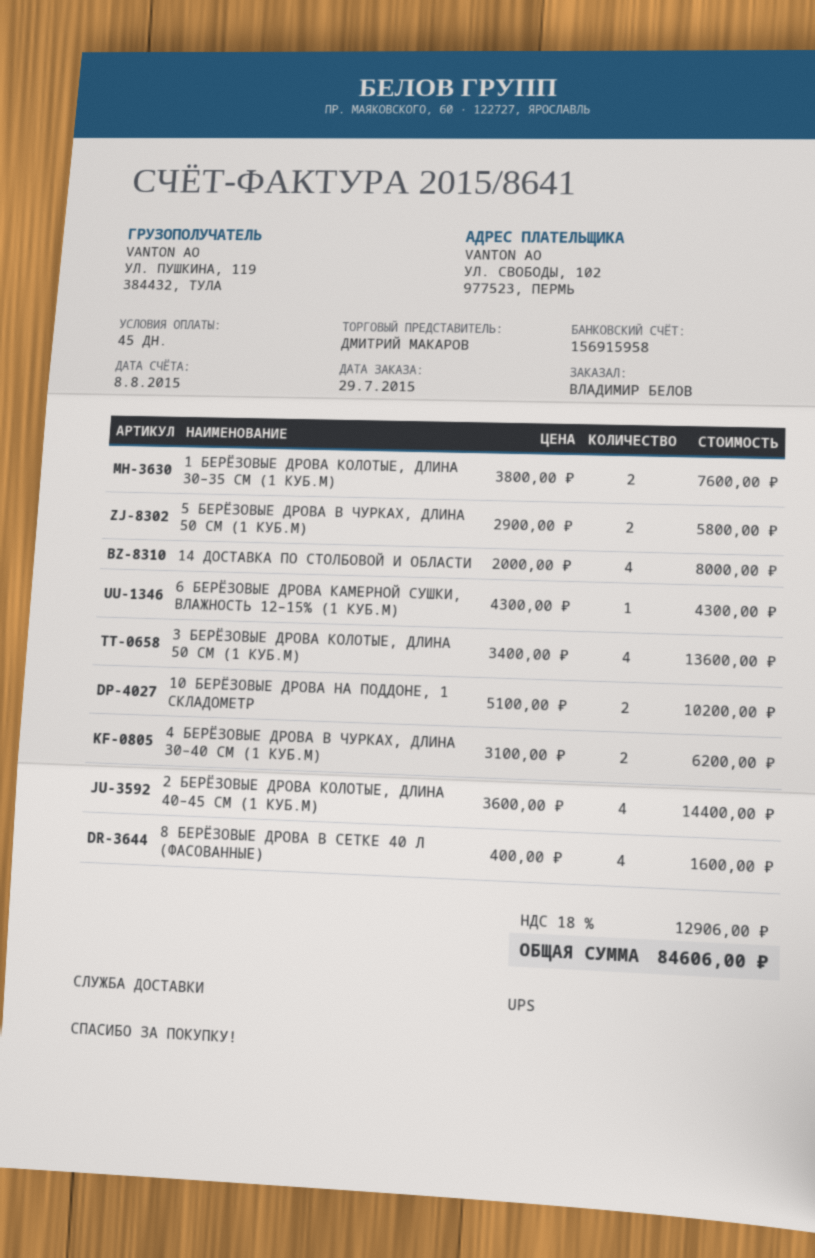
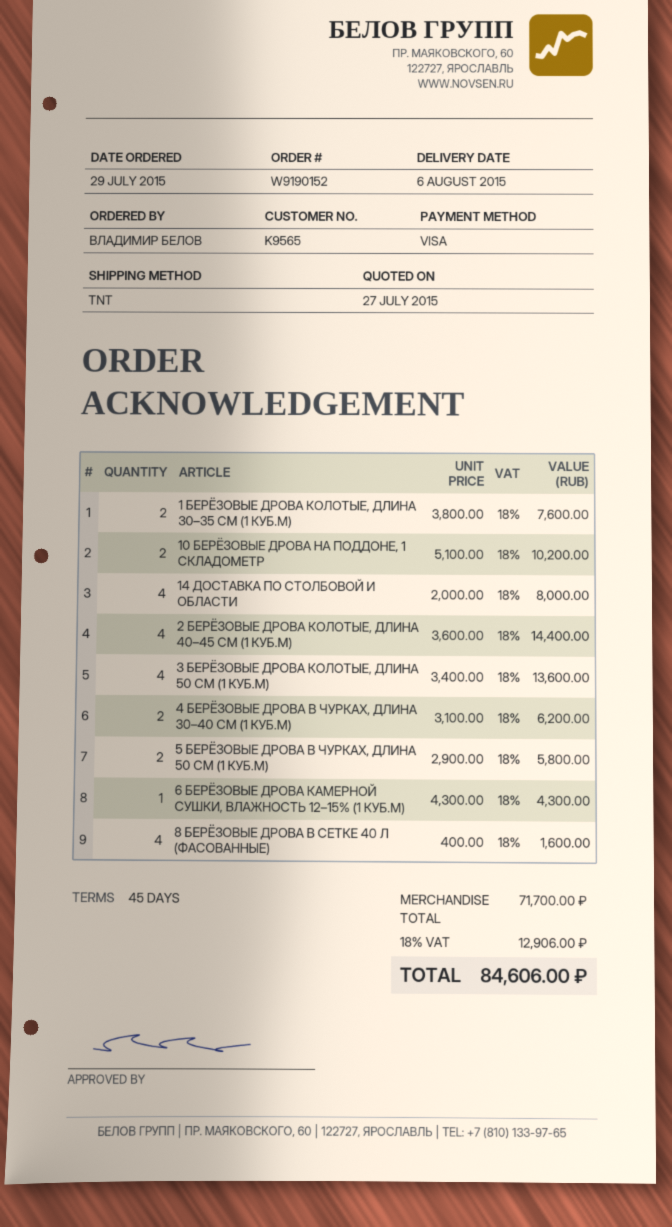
shipping method: UPS -> TNT

